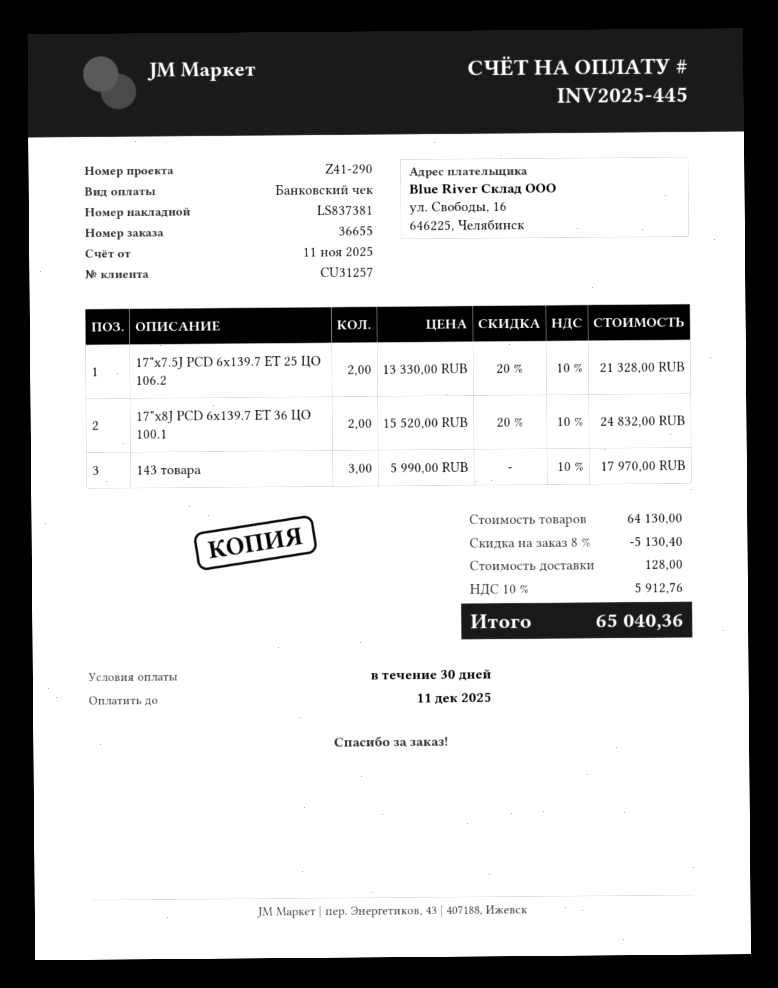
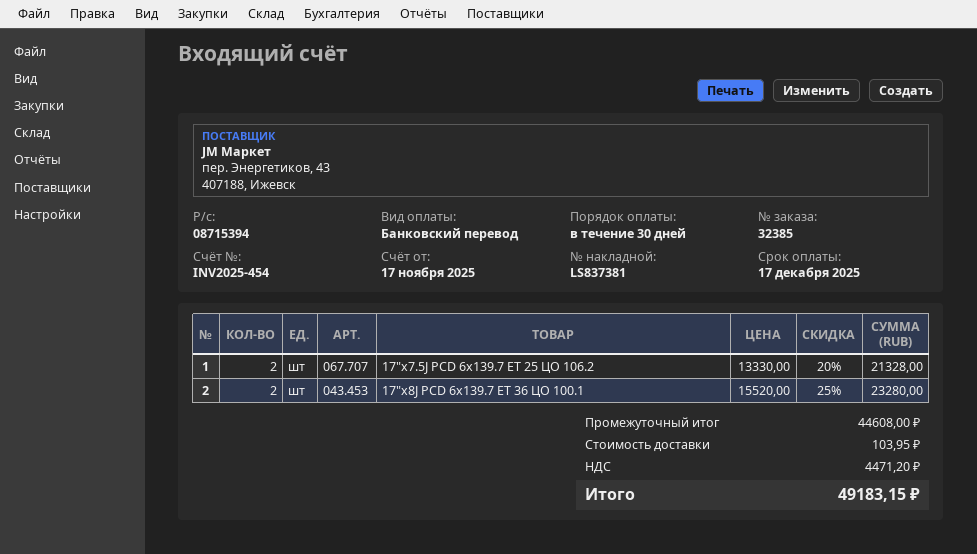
order number: 36655 -> 32385
invoice number: INV2025-445 -> INV2025-454
invoice date: 2025-11-11 -> 2025-11-17
due date: 2025-12-11 -> 2025-12-17
payment method: cheque -> bank transfer
17"x8J PCD 6x139.7 ЕТ 36 ЦО 100.1: 2 x 15520.00 - 20% = 24832.00 -> 2 x 15520.00 - 25% = 23280.00
143 товара: 3 x 5990.00 = 17970.00 -> none
subtotal: 64130.00 -> 44608.00
discount: 8% = 5130.40 -> none
shipping: 128.00 -> 103.95
tax: 5912.76 -> 4471.20
total: 65040.36 -> 49183.15

